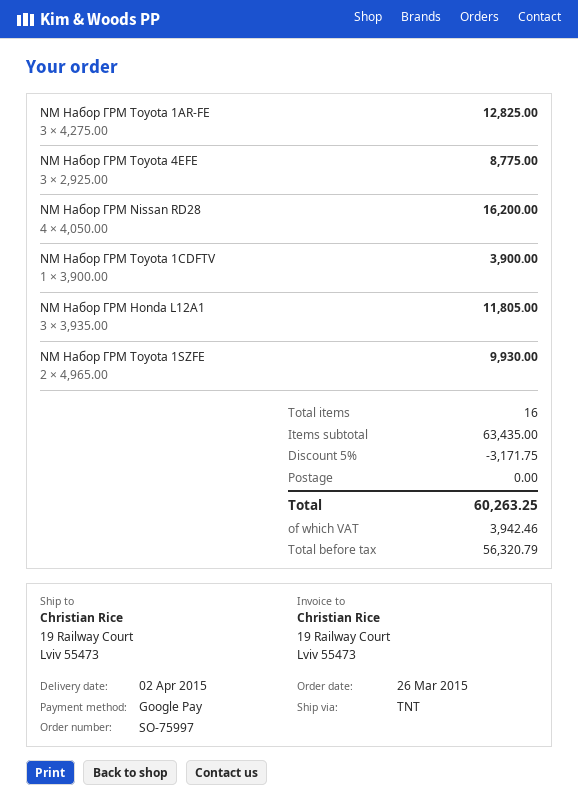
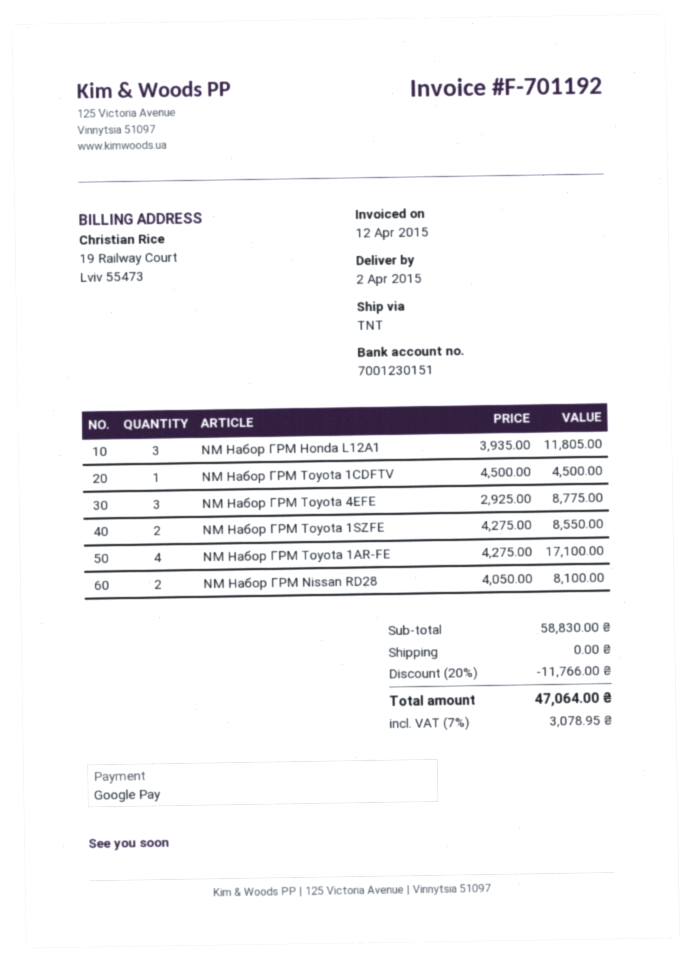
NM Набор ГРМ Toyota 1AR-FE: 3 x 4275.00 = 12825.00 -> 4 x 4275.00 = 17100.00
NM Набор ГРМ Nissan RD28: 4 x 4050.00 = 16200.00 -> 2 x 4050.00 = 8100.00
NM Набор ГРМ Toyota 1CDFTV: 1 x 3900.00 = 3900.00 -> 1 x 4500.00 = 4500.00
NM Набор ГРМ Toyota 1SZFE: 2 x 4965.00 = 9930.00 -> 2 x 4275.00 = 8550.00
subtotal: 63435.00 -> 58830.00
discount: 5% = 3171.75 -> 20% = 11766.00
tax: 3942.46 -> 3078.95
total: 60263.25 -> 47064.00

